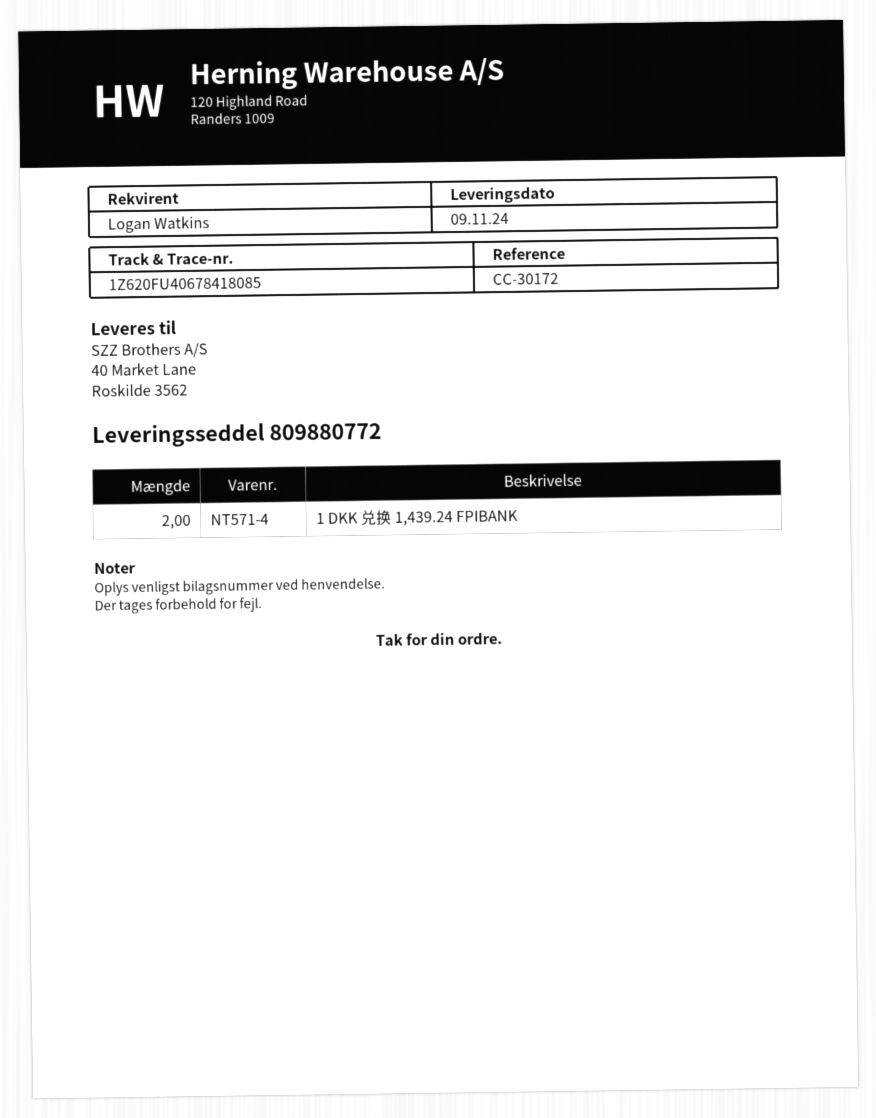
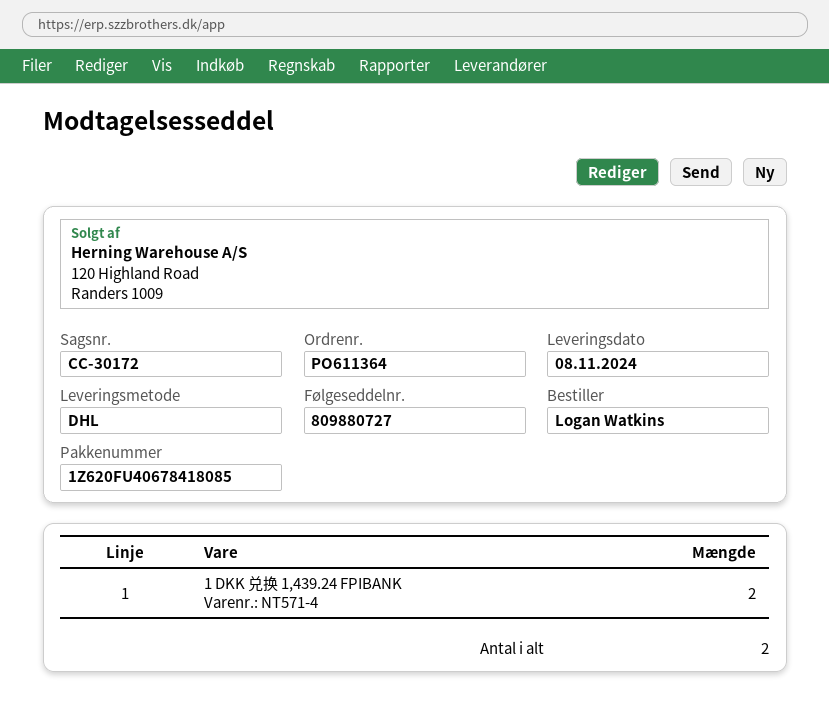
delivery note number: 809880772 -> 809880727
delivery date: 2024-11-09 -> 2024-11-08

